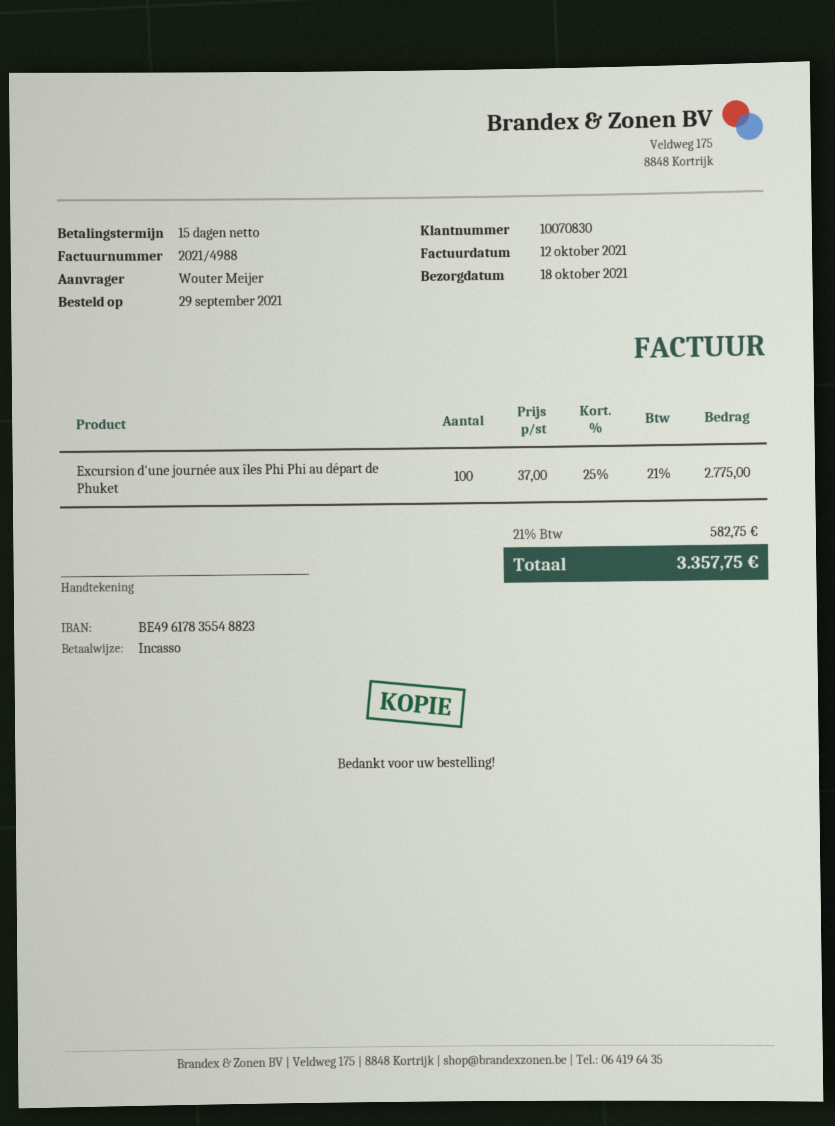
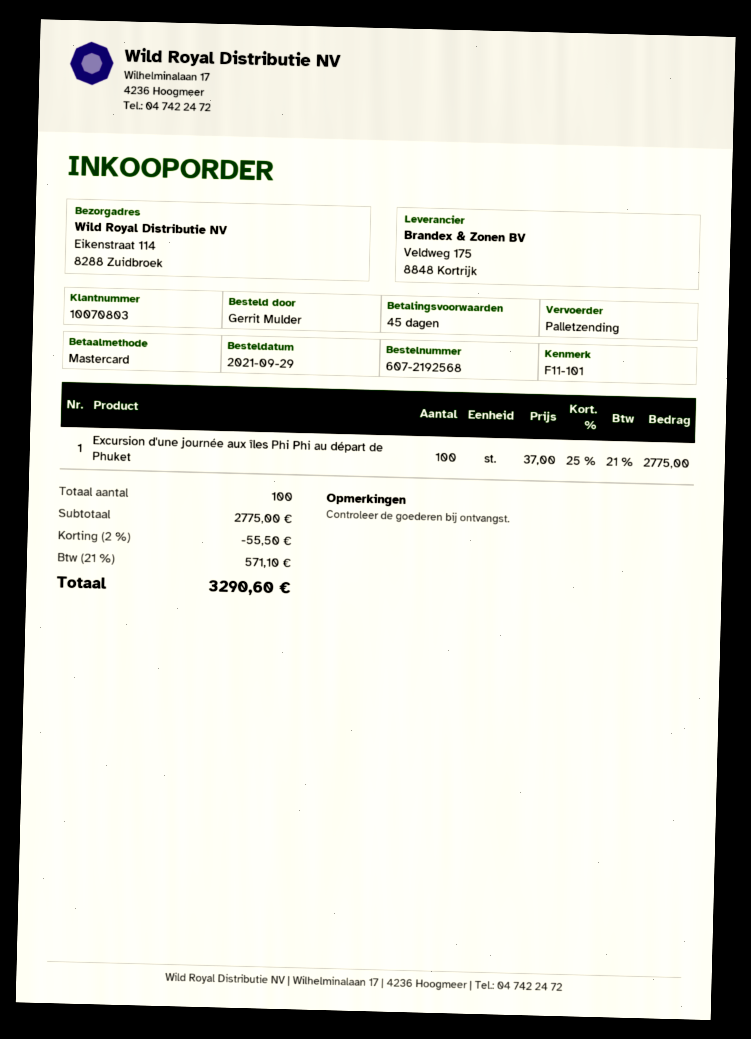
payment terms: 15 days -> 45 days
customer number: 10070830 -> 10070803
ordered by: Wouter Meijer -> Gerrit Mulder
payment method: direct debit -> Mastercard
discount: none -> 2% = 55.50
tax: 21% = 582.75 -> 21% = 571.10
total: 3357.75 -> 3290.60

